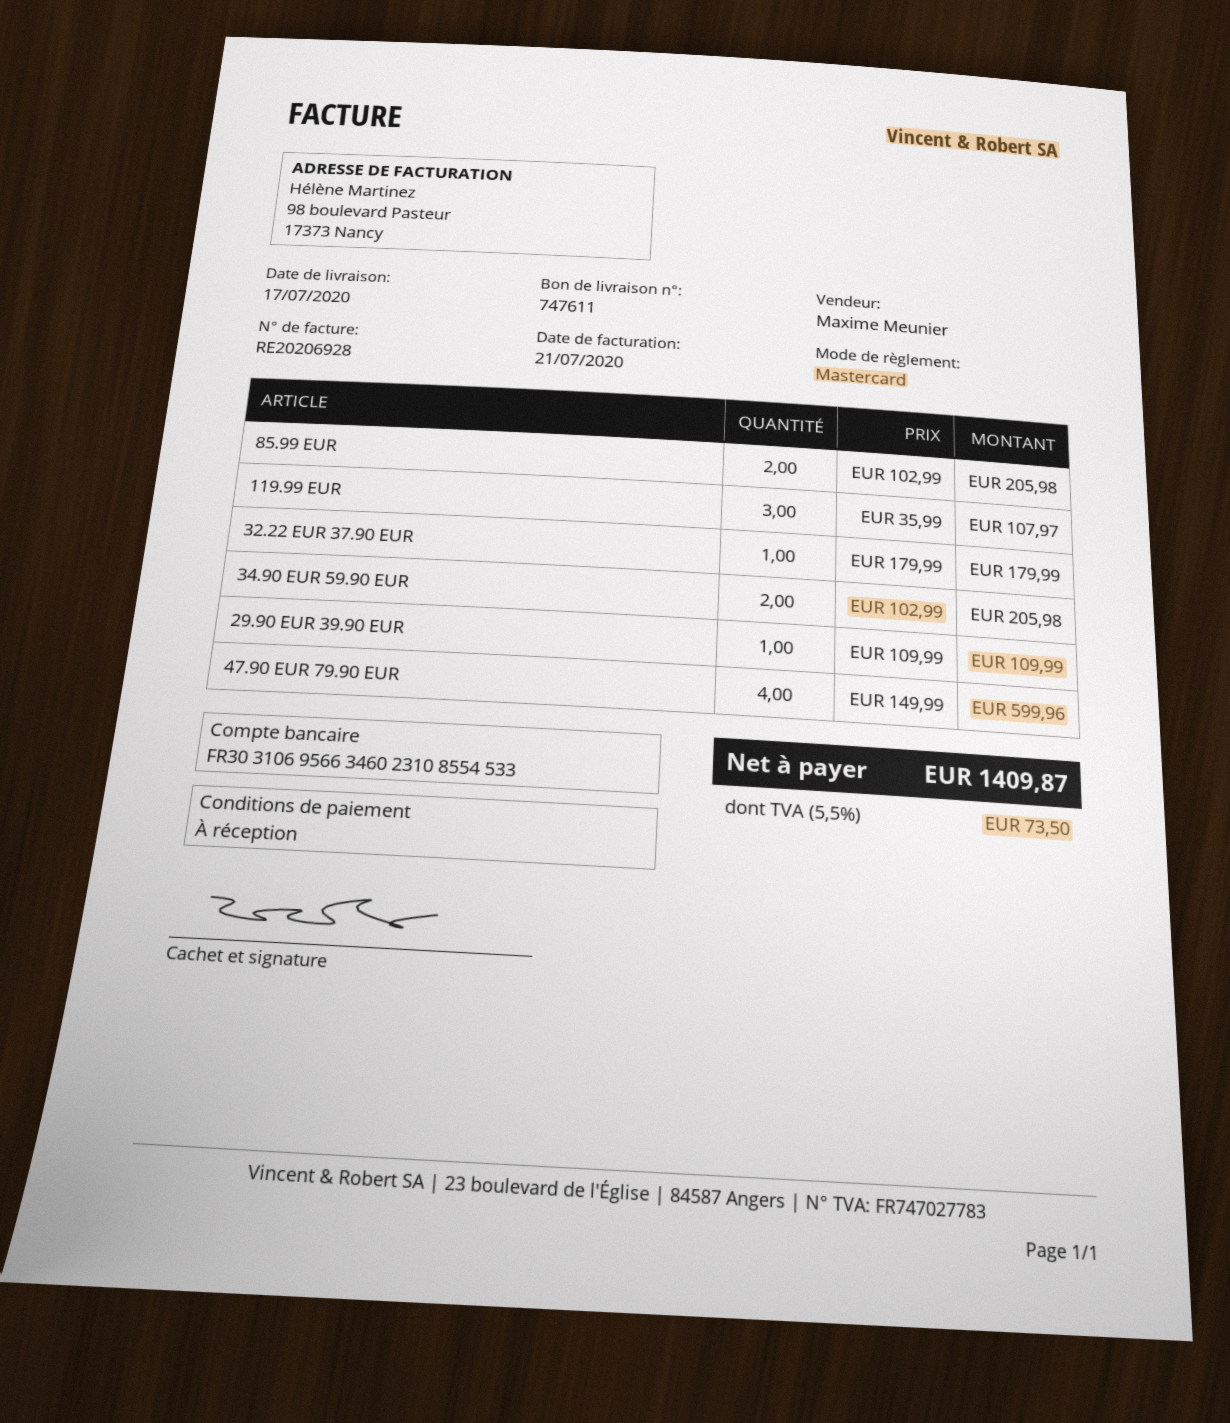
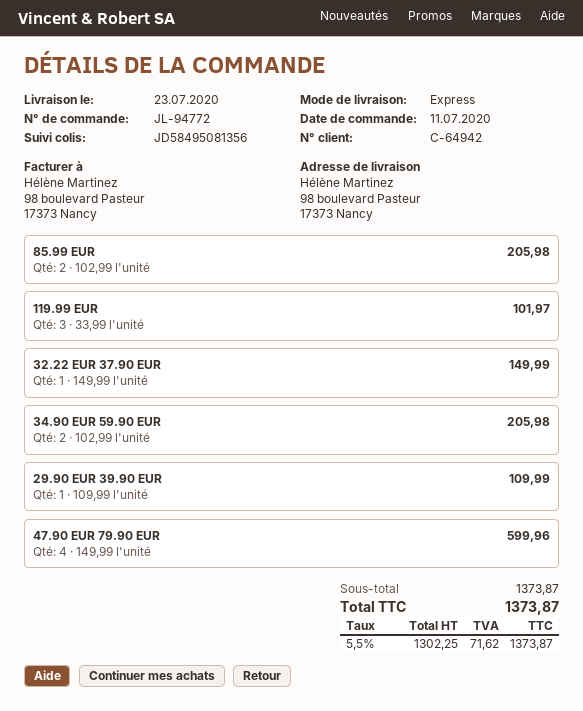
delivery date: 2020-07-17 -> 2020-07-23
119.99 EUR: 3 x 35.99 = 107.97 -> 3 x 33.99 = 101.97
32.22 EUR 37.90 EUR: 1 x 179.99 = 179.99 -> 1 x 149.99 = 149.99
tax: 5.5% = 73.50 -> 5.5% = 71.62
total: 1409.87 -> 1373.87

